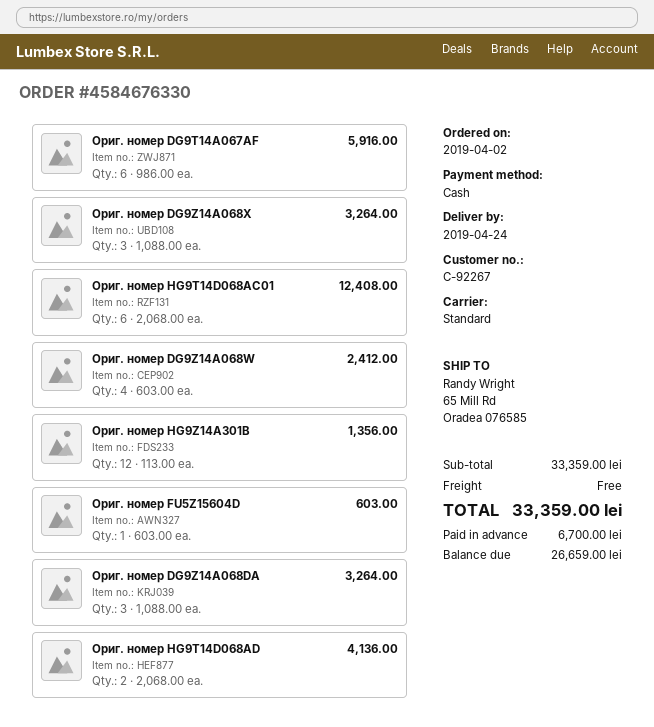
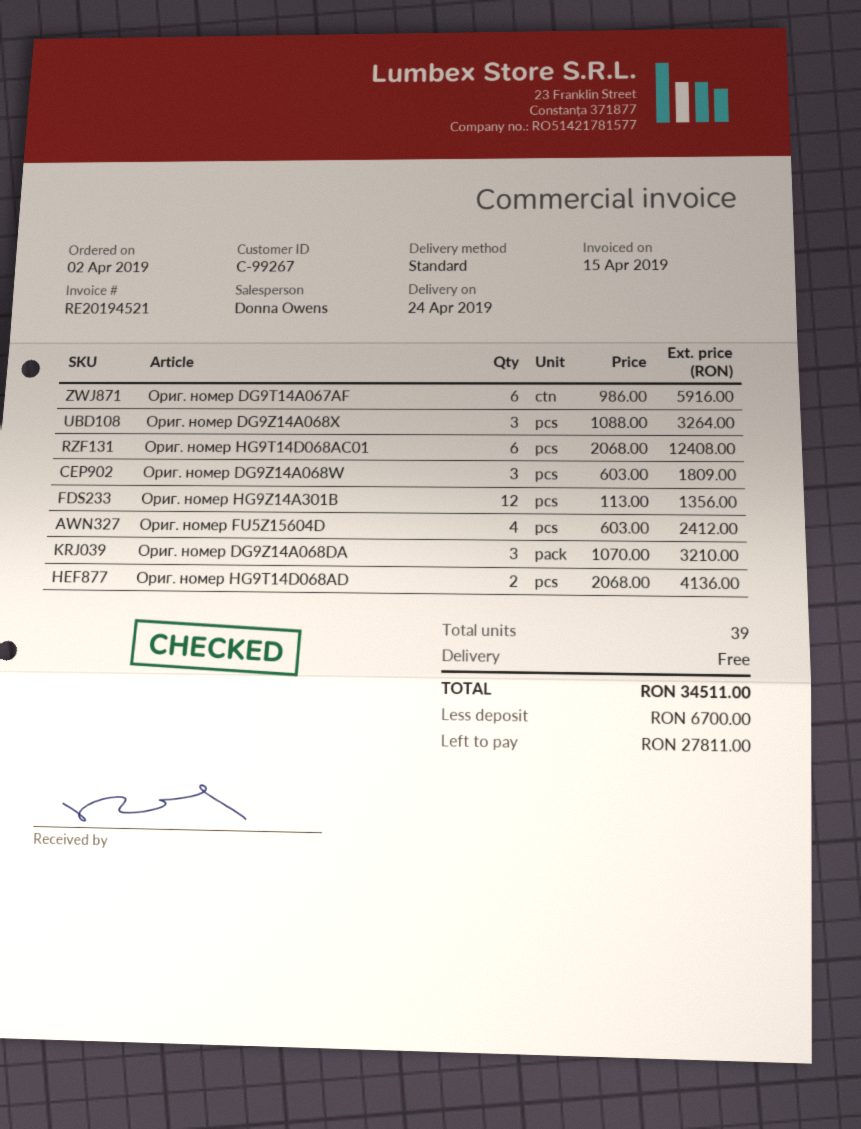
customer number: C-92267 -> C-99267
Ориг. номер DG9Z14A068W: 4 x 603.00 = 2412.00 -> 3 x 603.00 = 1809.00
Ориг. номер FU5Z15604D: 1 x 603.00 = 603.00 -> 4 x 603.00 = 2412.00
Ориг. номер DG9Z14A068DA: 3 x 1088.00 = 3264.00 -> 3 x 1070.00 = 3210.00
total: 33359.00 -> 34511.00
balance: 26659.00 -> 27811.00

